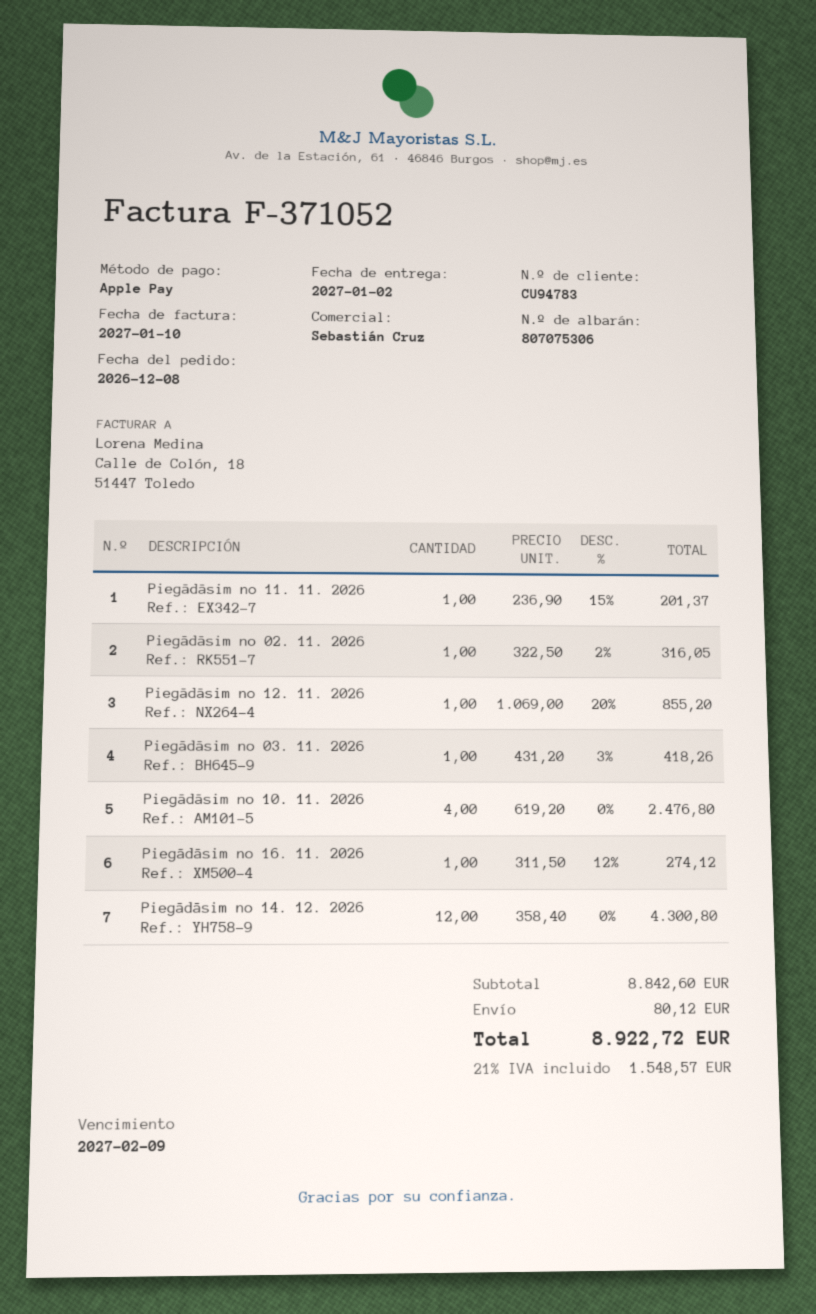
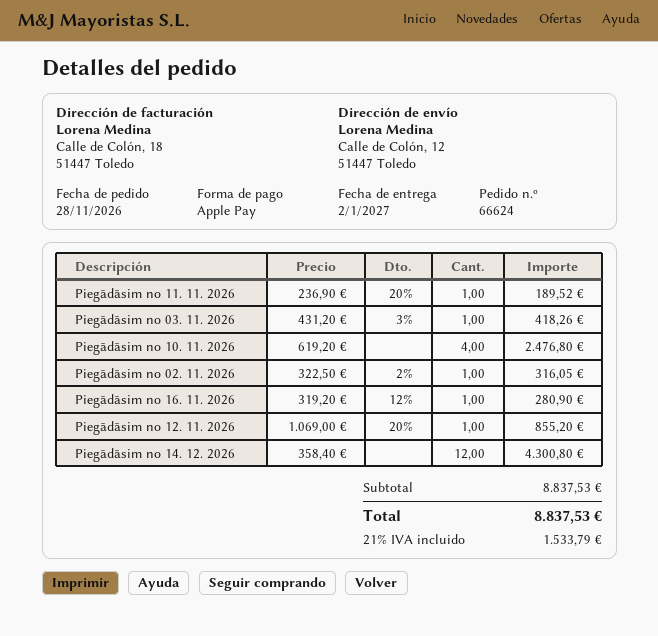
order date: 2026-12-08 -> 2026-11-28
Piegādāsim no 11. 11. 2026: 1 x 236.90 - 15% = 201.37 -> 1 x 236.90 - 20% = 189.52
Piegādāsim no 16. 11. 2026: 1 x 311.50 - 12% = 274.12 -> 1 x 319.20 - 12% = 280.90
subtotal: 8842.60 -> 8837.53
shipping: 80.12 -> none
tax: 21% = 1548.57 -> 21% = 1533.79
total: 8922.72 -> 8837.53

